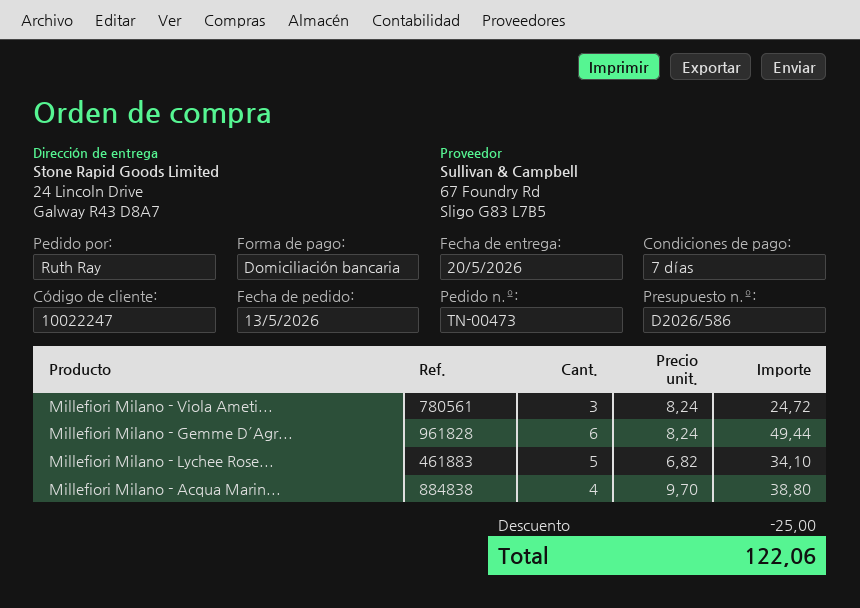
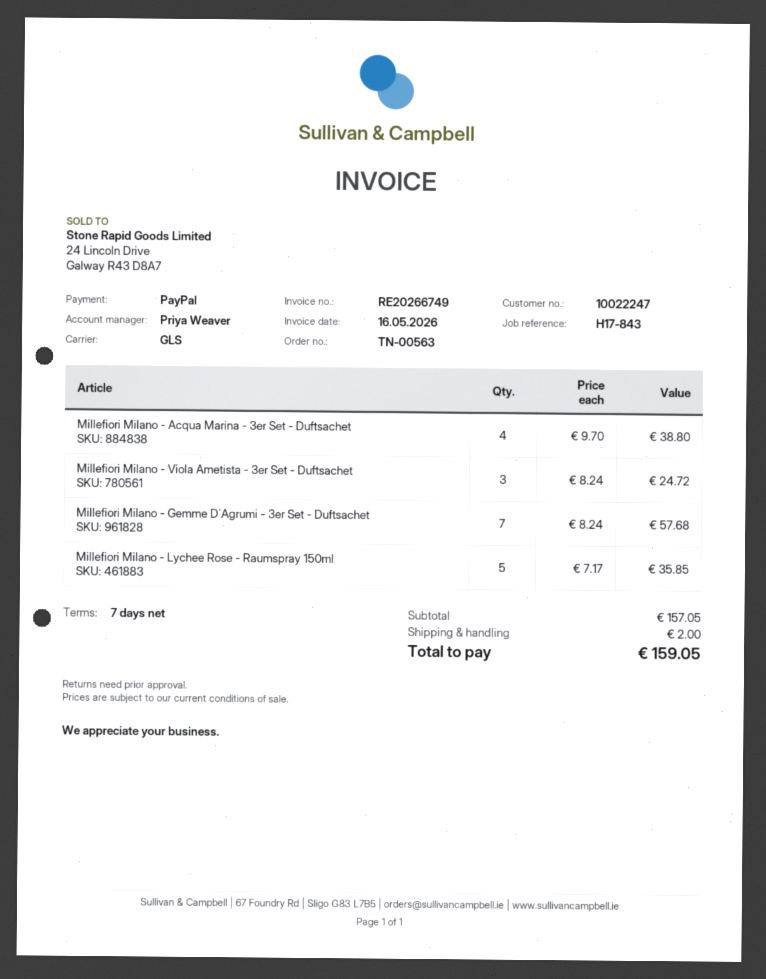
order number: TN-00473 -> TN-00563
payment method: direct debit -> PayPal
Millefiori Milano - Gemme D´Agr...: 6 x 8.24 = 49.44 -> 7 x 8.24 = 57.68
Millefiori Milano - Lychee Rose...: 5 x 6.82 = 34.10 -> 5 x 7.17 = 35.85
discount: 25.00 -> none
shipping: none -> 2.00
total: 122.06 -> 159.05

